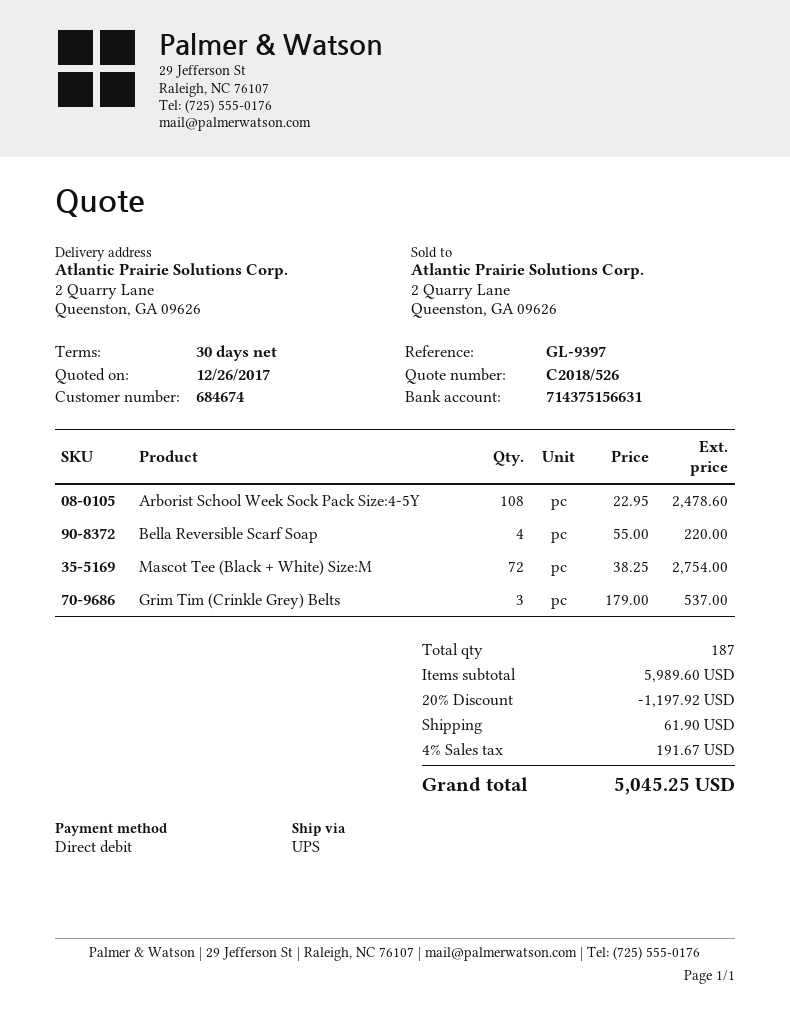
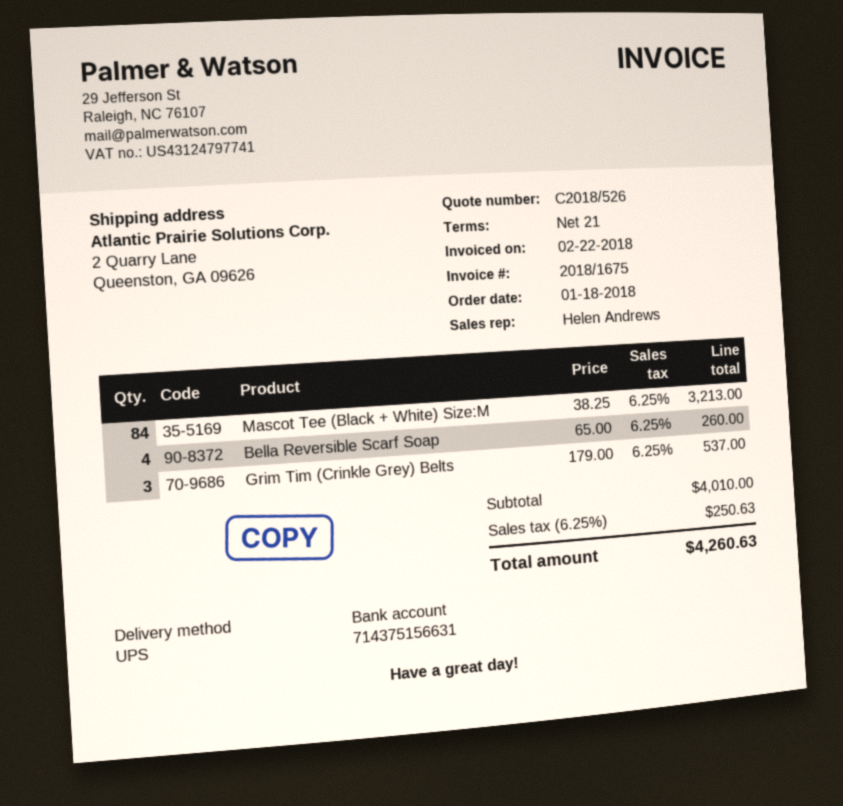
payment terms: 30 days -> 21 days
Arborist School Week Sock Pack Size:4-5Y: 108 x 22.95 = 2478.60 -> none
Bella Reversible Scarf Soap: 4 x 55.00 = 220.00 -> 4 x 65.00 = 260.00
Mascot Tee (Black + White) Size:M: 72 x 38.25 = 2754.00 -> 84 x 38.25 = 3213.00
subtotal: 5989.60 -> 4010.00
discount: 20% = 1197.92 -> none
shipping: 61.90 -> none
tax: 4% = 191.67 -> 6.25% = 250.63
total: 5045.25 -> 4260.63

